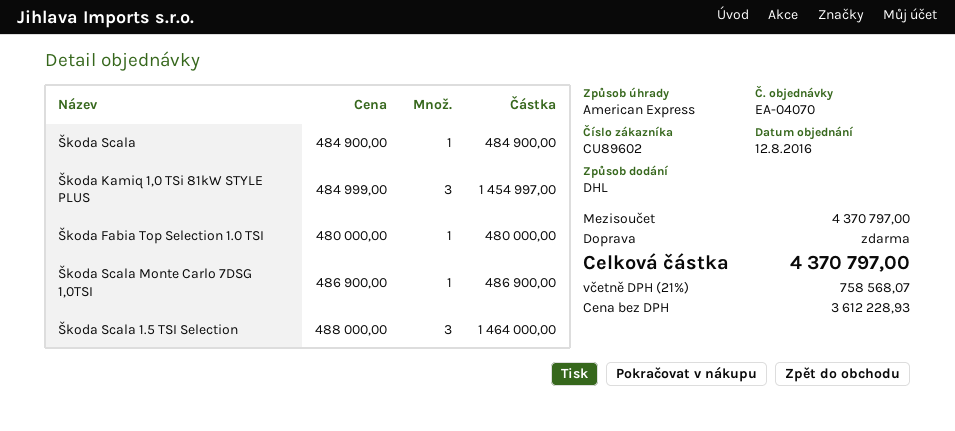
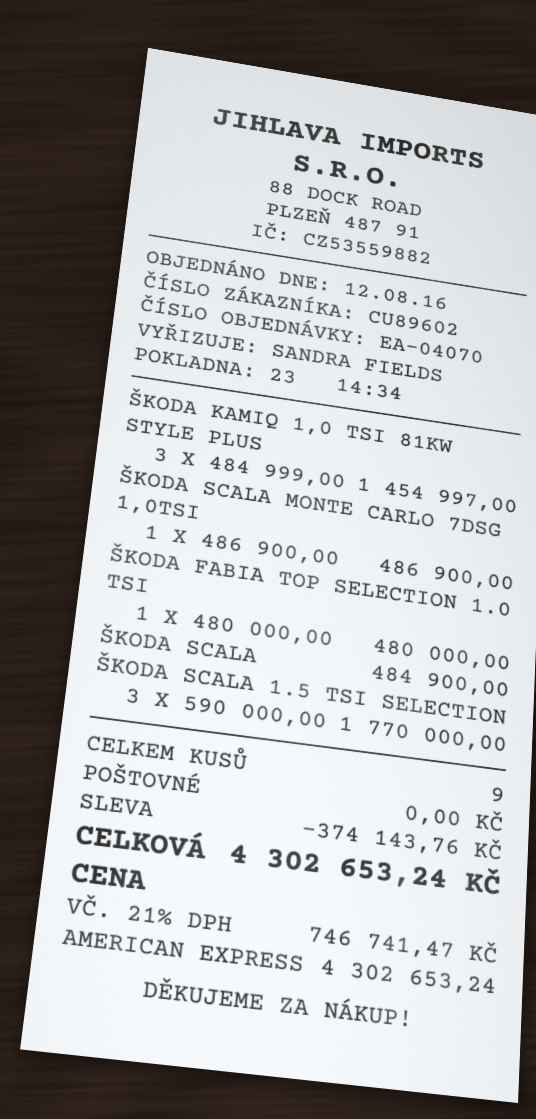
Škoda Scala 1.5 TSI Selection: 3 x 488000.00 = 1464000.00 -> 3 x 590000.00 = 1770000.00
discount: none -> 374143.76
tax: 21% = 758568.07 -> 21% = 746741.47
total: 4370797.00 -> 4302653.24

